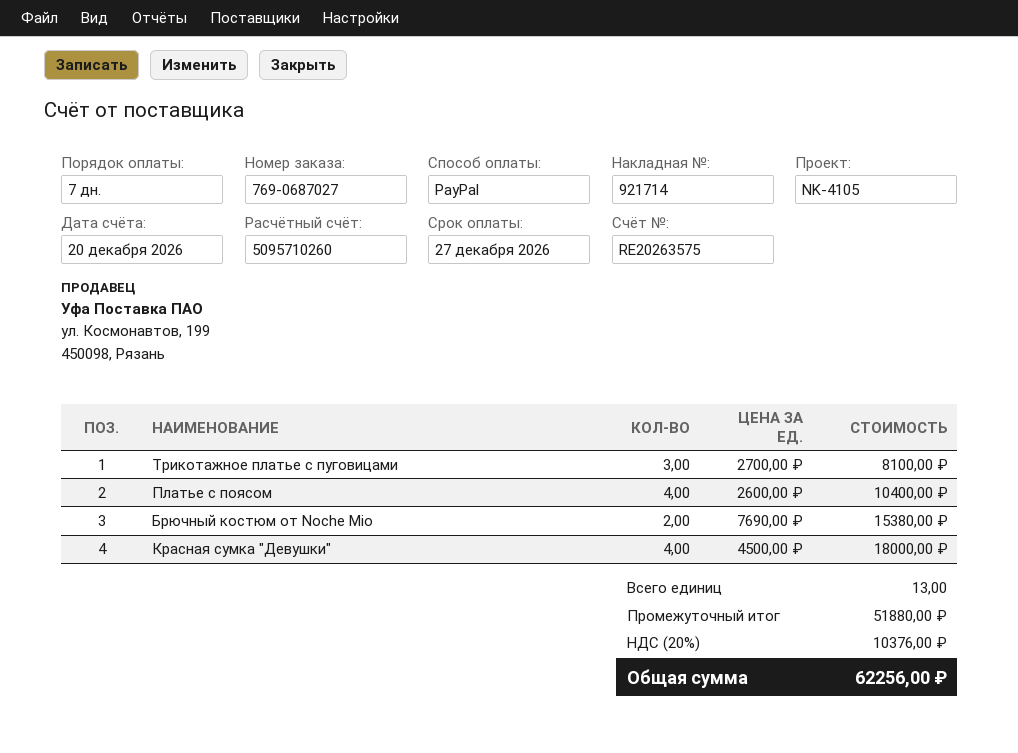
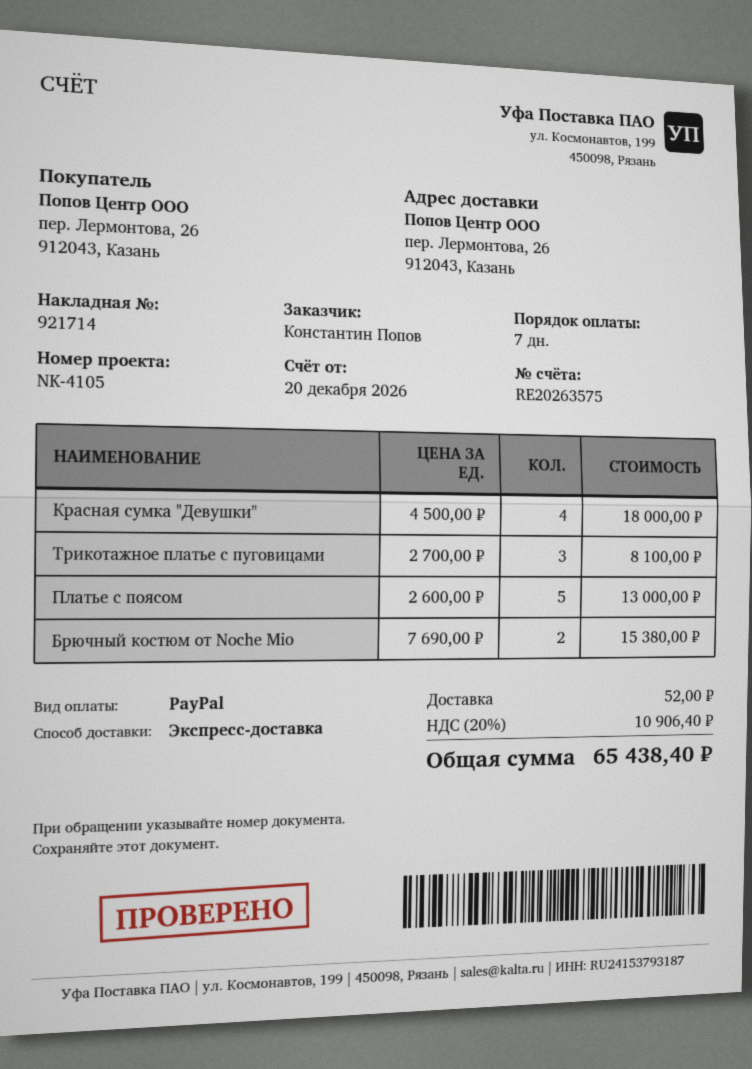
Платье с поясом: 4 x 2600.00 = 10400.00 -> 5 x 2600.00 = 13000.00
shipping: none -> 52.00
tax: 20% = 10376.00 -> 20% = 10906.40
total: 62256.00 -> 65438.40

